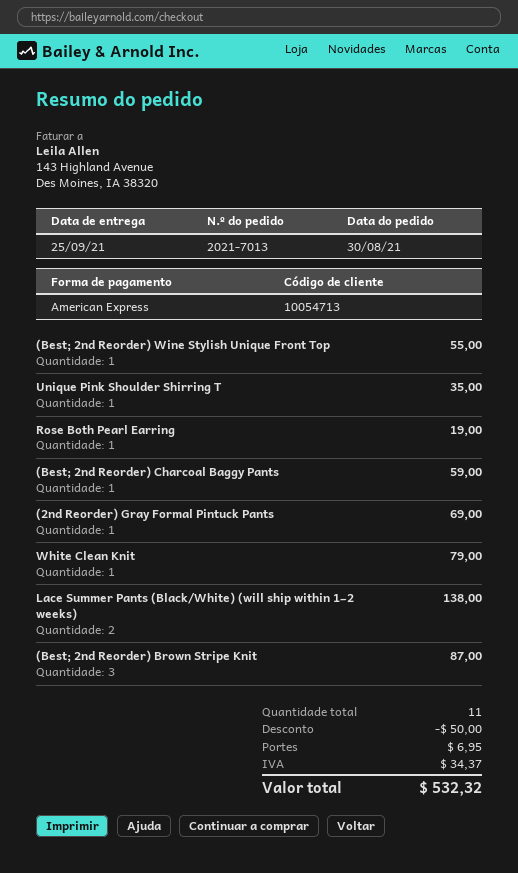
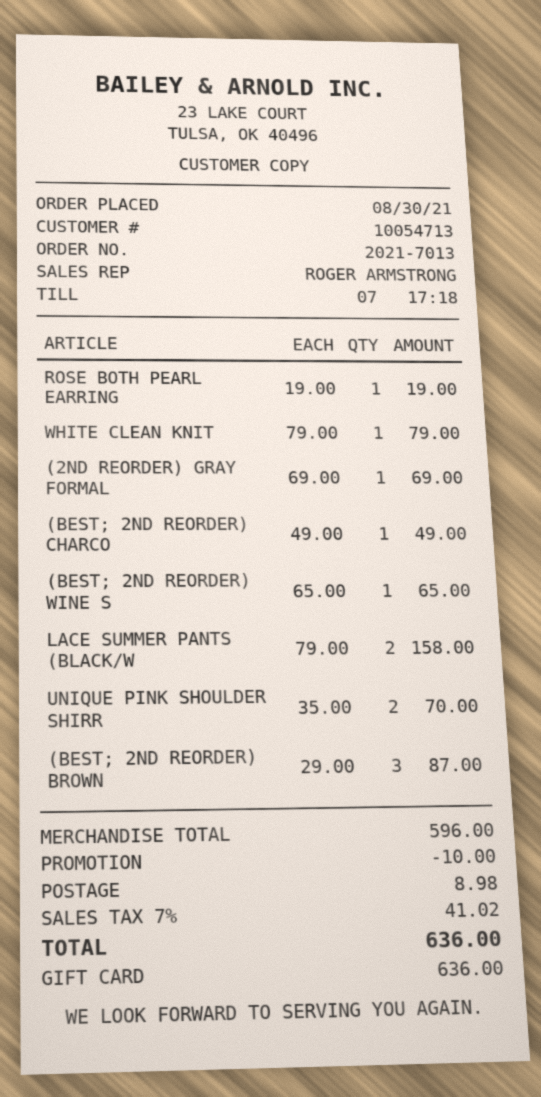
payment method: American Express -> gift card
(Best; 2nd Reorder) Wine Stylish Unique Front Top: 1 for 55.00 -> 1 for 65.00
Unique Pink Shoulder Shirring T: 1 for 35.00 -> 2 for 70.00
(Best; 2nd Reorder) Charcoal Baggy Pants: 1 for 59.00 -> 1 for 49.00
Lace Summer Pants (Black/White) (will ship within 1~2 weeks): 2 for 138.00 -> 2 for 158.00
discount: 50.00 -> 10.00
shipping: 6.95 -> 8.98
tax: 34.37 -> 41.02
total: 532.32 -> 636.00

